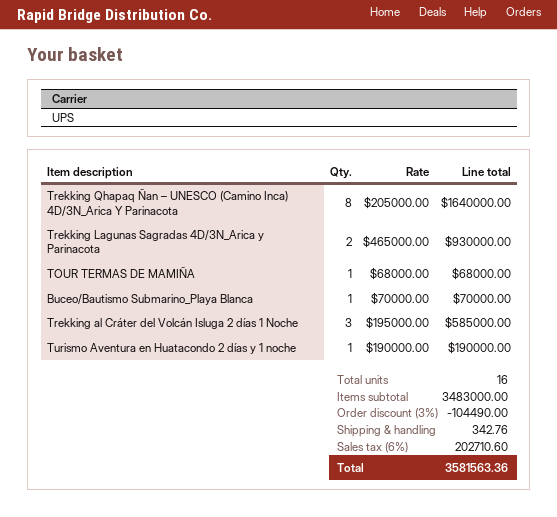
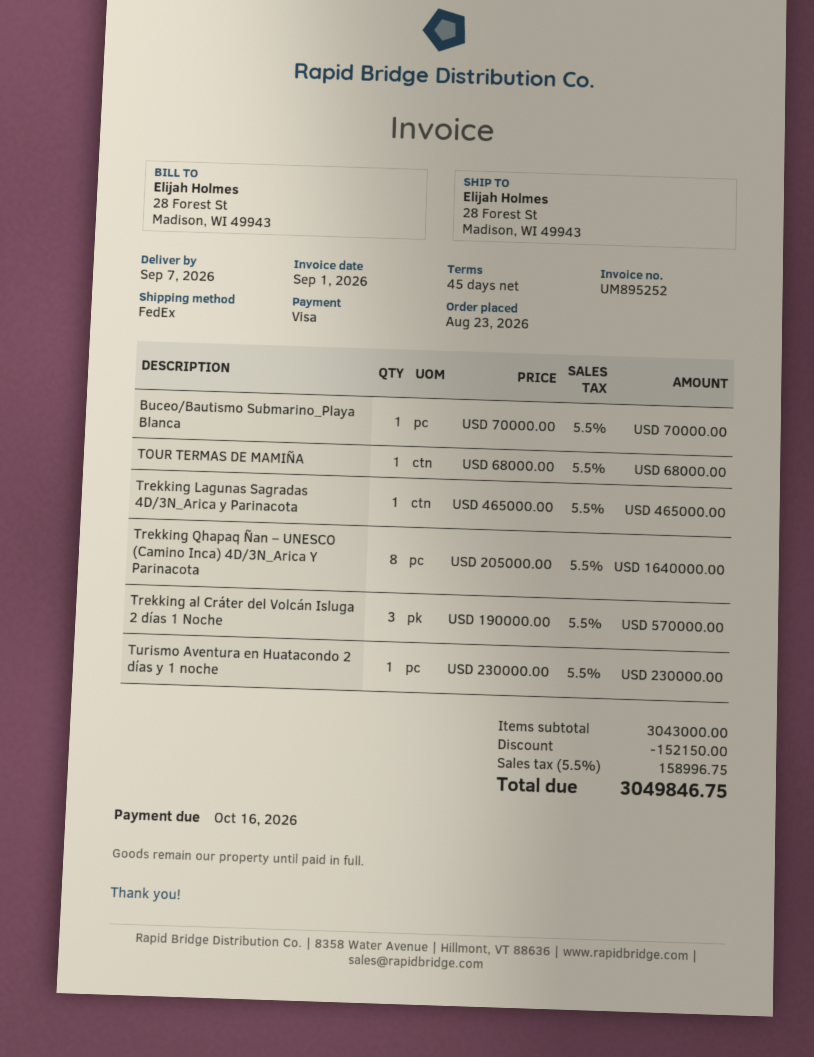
shipping method: UPS -> FedEx
Trekking Lagunas Sagradas 4D/3N_Arica y Parinacota: 2 x 465000.00 = 930000.00 -> 1 x 465000.00 = 465000.00
Trekking al Cráter del Volcán Isluga 2 días 1 Noche: 3 x 195000.00 = 585000.00 -> 3 x 190000.00 = 570000.00
Turismo Aventura en Huatacondo 2 días y 1 noche: 1 x 190000.00 = 190000.00 -> 1 x 230000.00 = 230000.00
subtotal: 3483000.00 -> 3043000.00
discount: 104490.00 -> 152150.00
shipping: 342.76 -> none
tax: 6% = 202710.60 -> 5.5% = 158996.75
total: 3581563.36 -> 3049846.75

